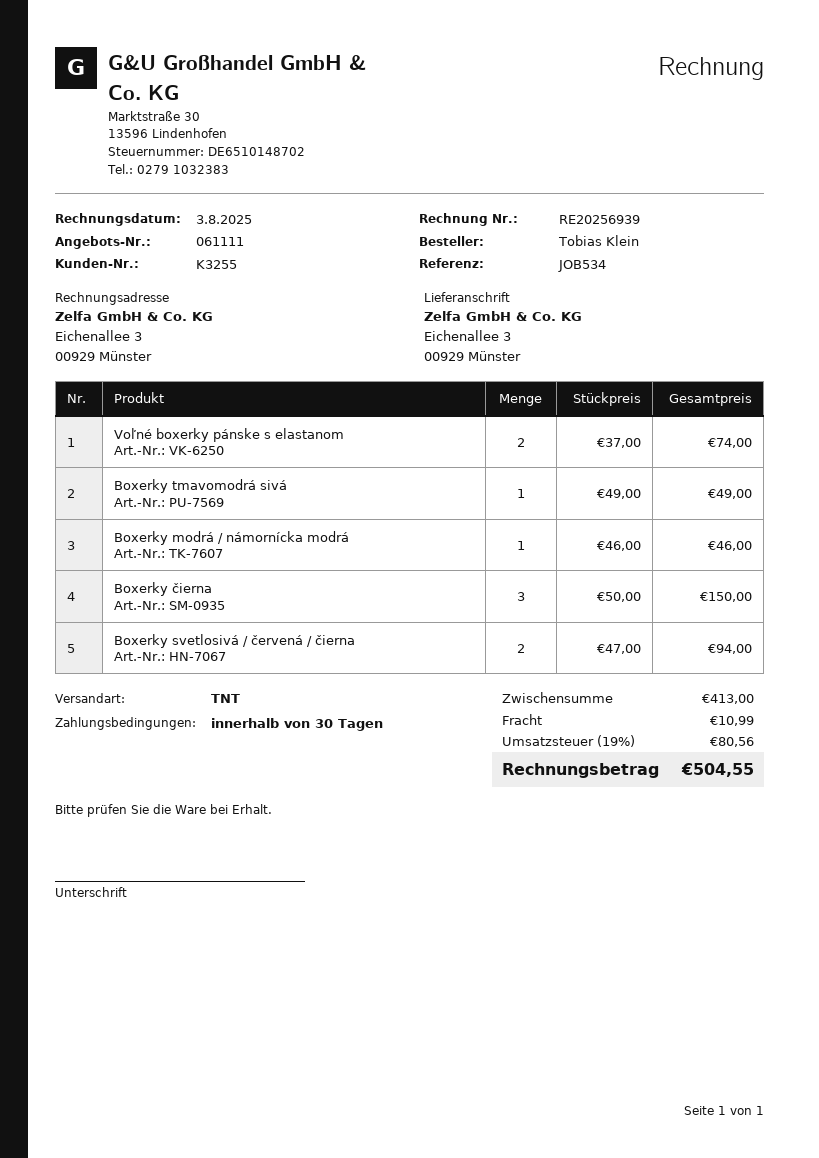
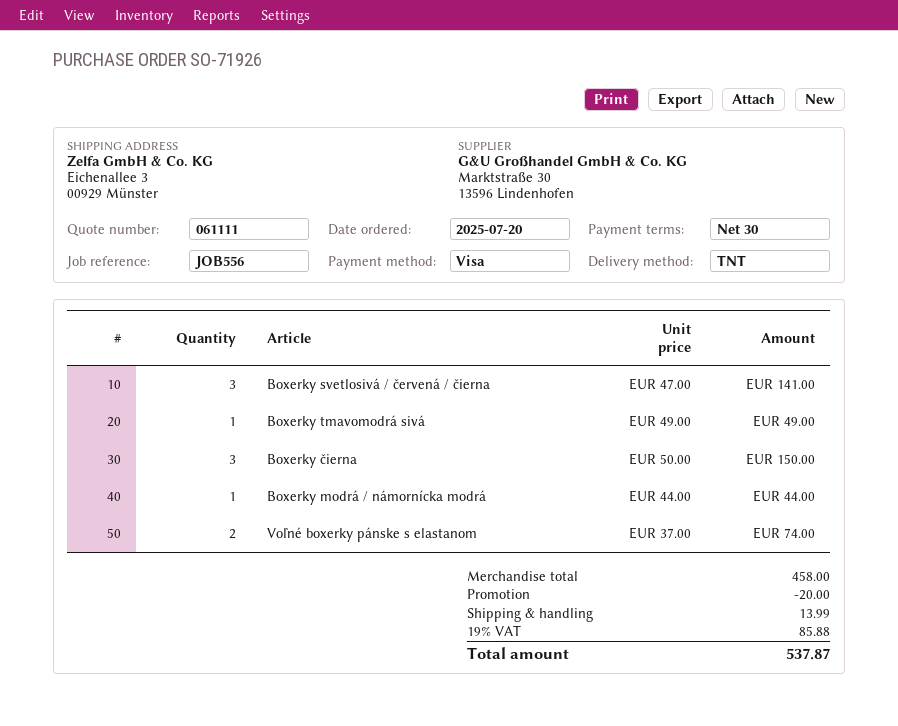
reference: JOB534 -> JOB556
Boxerky modrá / námornícka modrá: 1 x 46.00 = 46.00 -> 1 x 44.00 = 44.00
Boxerky svetlosivá / červená / čierna: 2 x 47.00 = 94.00 -> 3 x 47.00 = 141.00
subtotal: 413.00 -> 458.00
discount: none -> 20.00
shipping: 10.99 -> 13.99
tax: 19% = 80.56 -> 19% = 85.88
total: 504.55 -> 537.87

